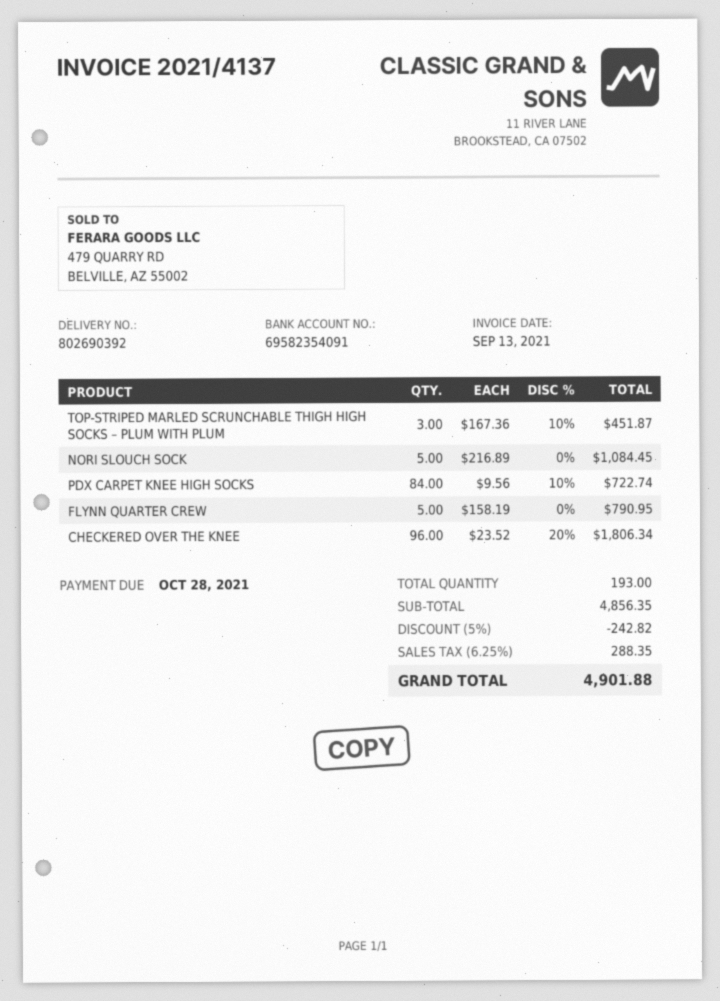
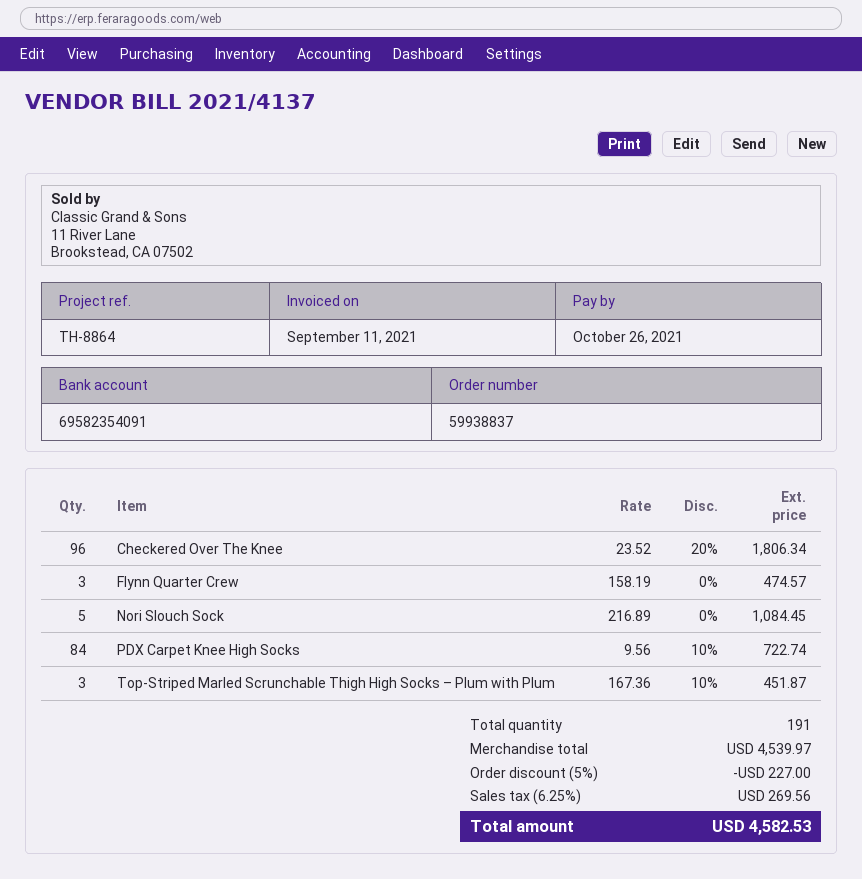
invoice date: 2021-09-13 -> 2021-09-11
due date: 2021-10-28 -> 2021-10-26
FLYNN QUARTER CREW: 5 x 158.19 = 790.95 -> 3 x 158.19 = 474.57
total quantity: 193 -> 191
subtotal: 4856.35 -> 4539.97
discount: 5% = 242.82 -> 5% = 227.00
tax: 6.25% = 288.35 -> 6.25% = 269.56
total: 4901.88 -> 4582.53

